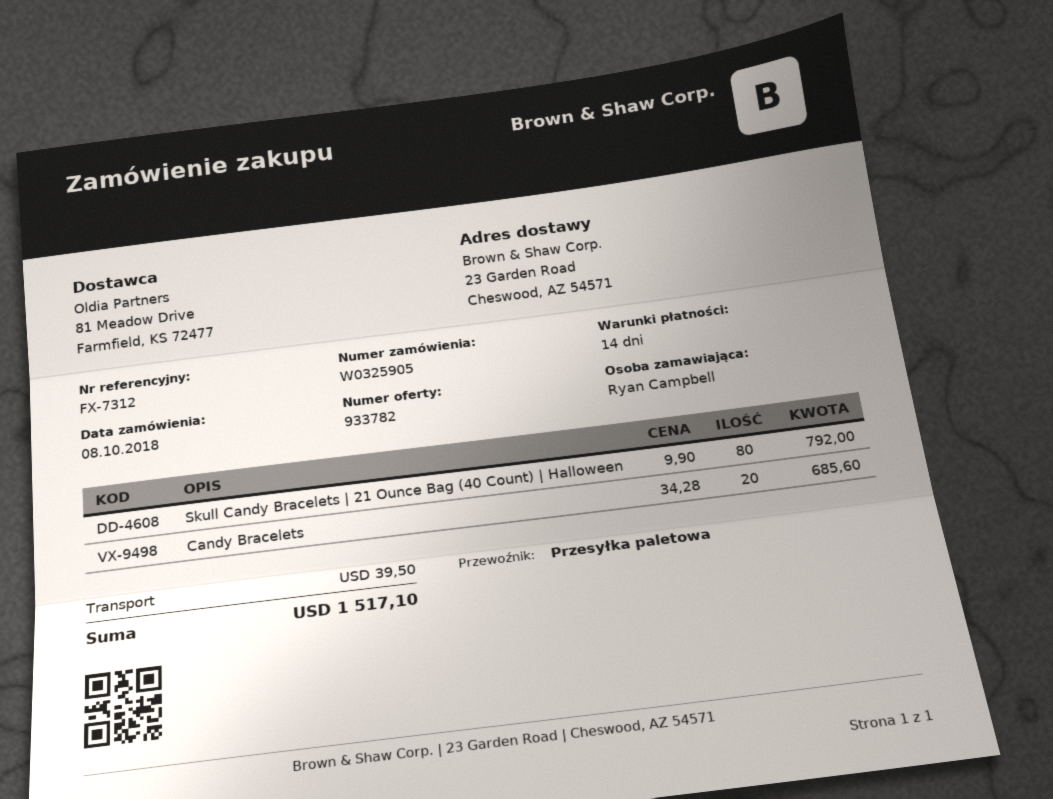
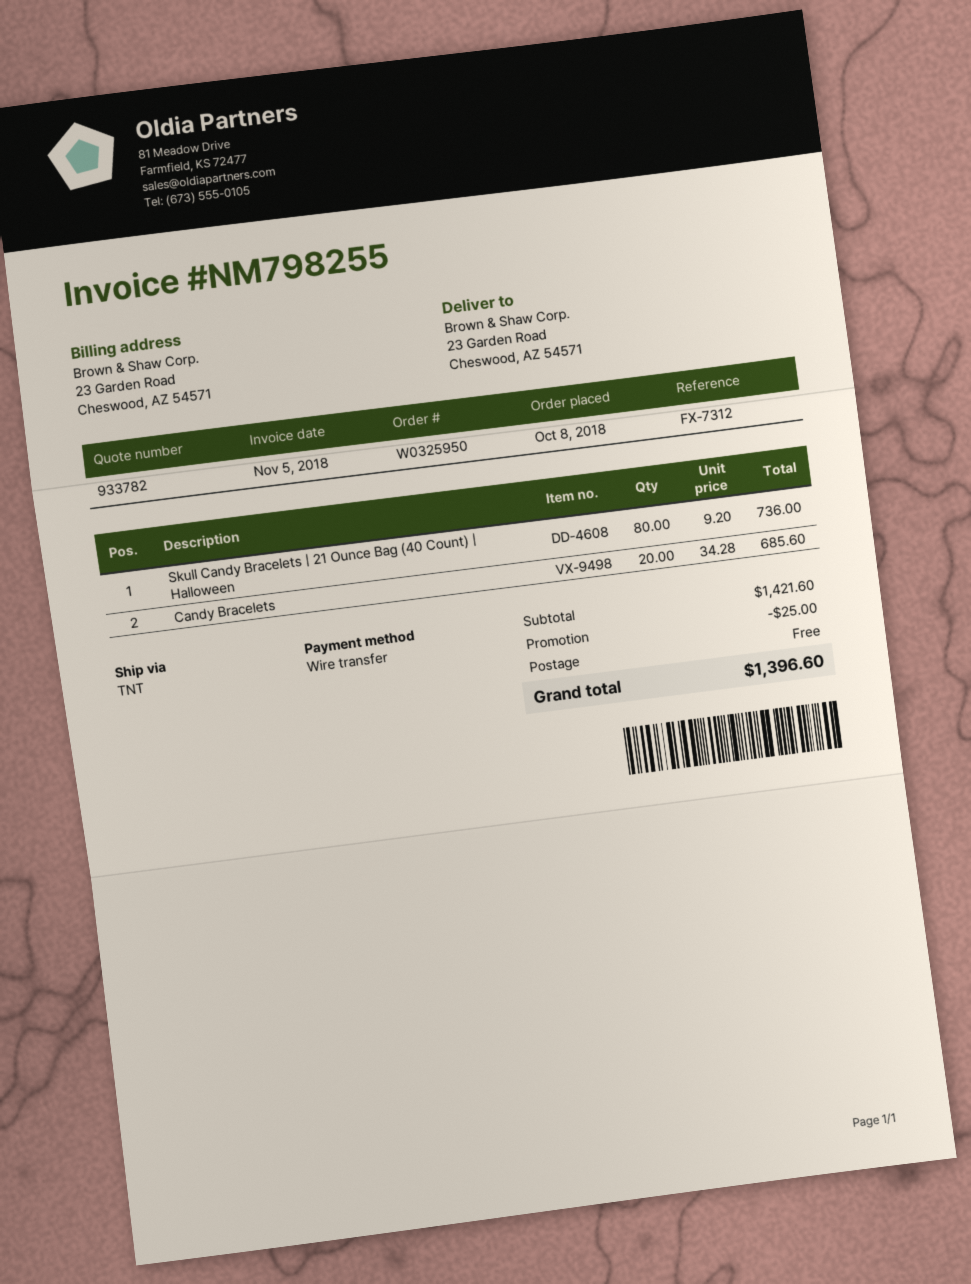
order number: W0325905 -> W0325950
shipping method: pallet freight -> TNT
Skull Candy Bracelets | 21 Ounce Bag (40 Count) | Halloween: 80 x 9.90 = 792.00 -> 80 x 9.20 = 736.00
discount: none -> 25.00
shipping: 39.50 -> 0.00
total: 1517.10 -> 1396.60

